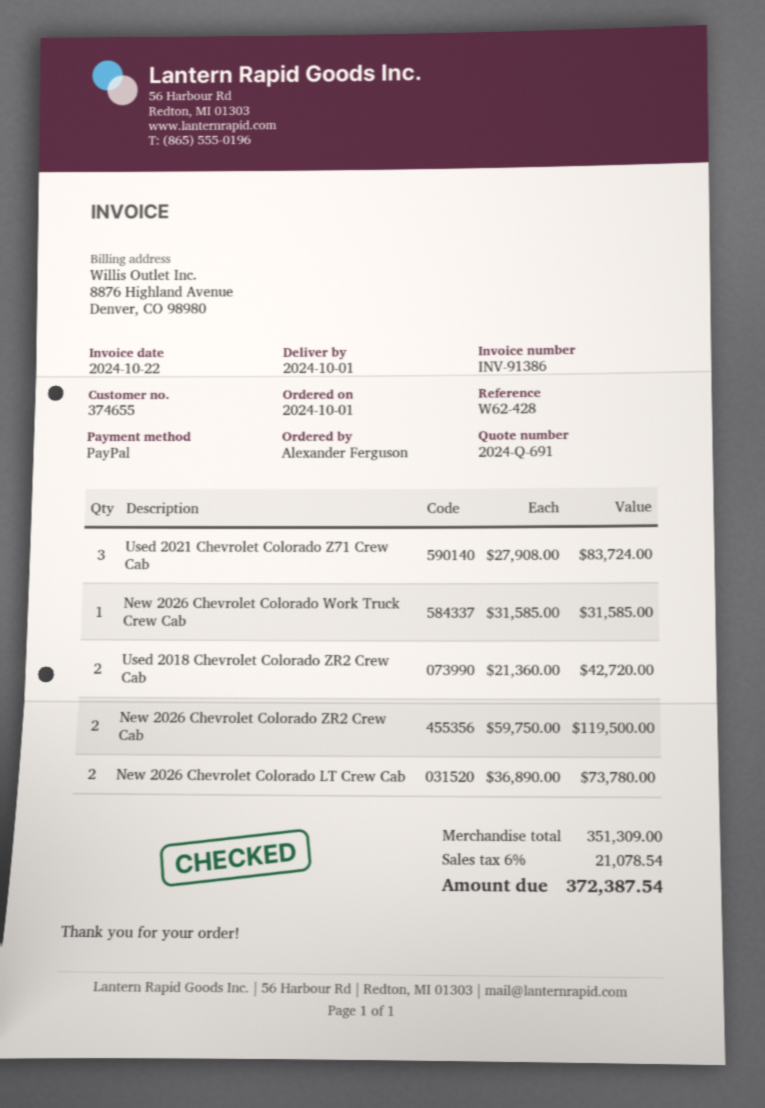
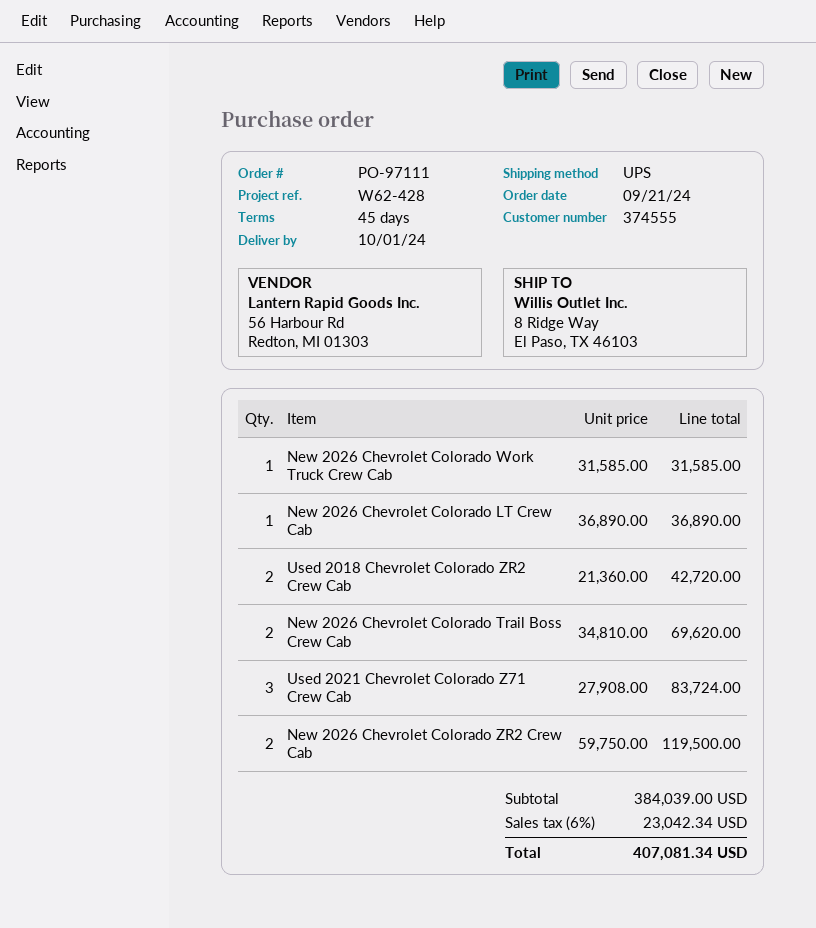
order date: 2024-10-01 -> 2024-09-21
customer number: 374655 -> 374555
New 2026 Chevrolet Colorado LT Crew Cab: 2 x 36890.00 = 73780.00 -> 1 x 36890.00 = 36890.00
New 2026 Chevrolet Colorado Trail Boss Crew Cab: none -> 2 x 34810.00 = 69620.00
subtotal: 351309.00 -> 384039.00
tax: 6% = 21078.54 -> 6% = 23042.34
total: 372387.54 -> 407081.34

